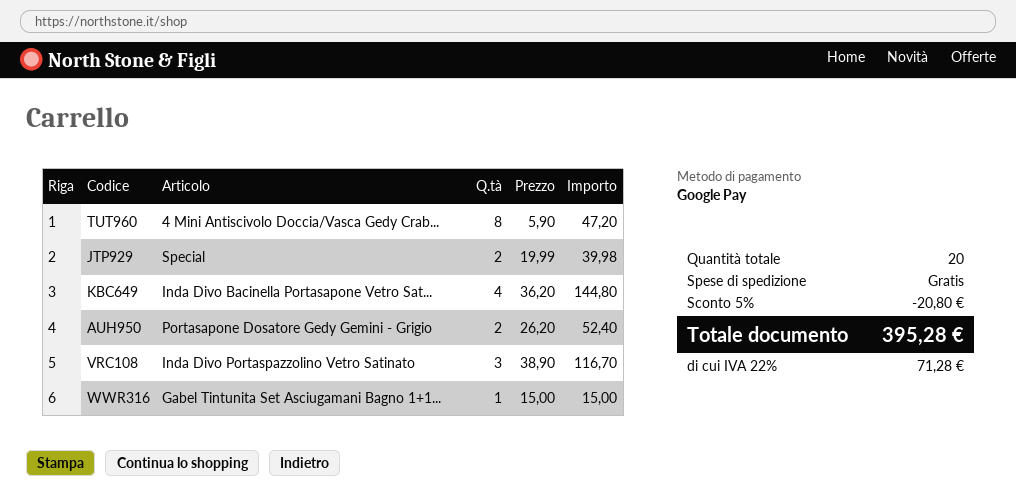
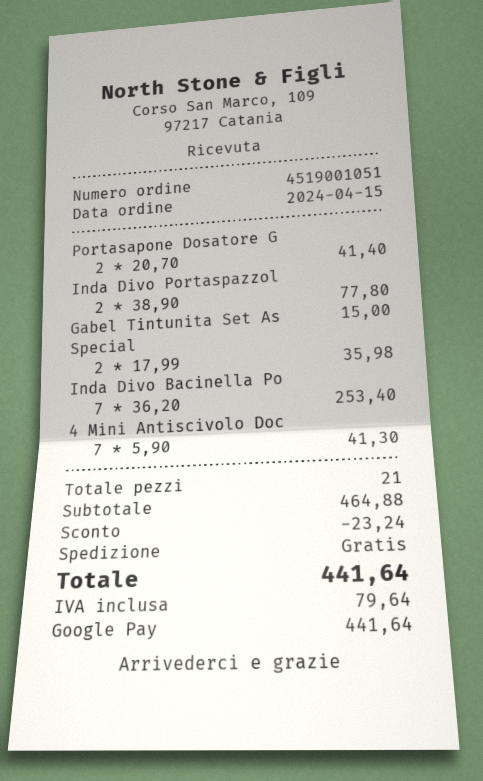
4 Mini Antiscivolo Doccia/Vasca Gedy Crab...: 8 x 5.90 = 47.20 -> 7 x 5.90 = 41.30
Special: 2 x 19.99 = 39.98 -> 2 x 17.99 = 35.98
Inda Divo Bacinella Portasapone Vetro Sat...: 4 x 36.20 = 144.80 -> 7 x 36.20 = 253.40
Portasapone Dosatore Gedy Gemini - Grigio: 2 x 26.20 = 52.40 -> 2 x 20.70 = 41.40
Inda Divo Portaspazzolino Vetro Satinato: 3 x 38.90 = 116.70 -> 2 x 38.90 = 77.80
total quantity: 20 -> 21
discount: 20.80 -> 23.24
tax: 71.28 -> 79.64
total: 395.28 -> 441.64

